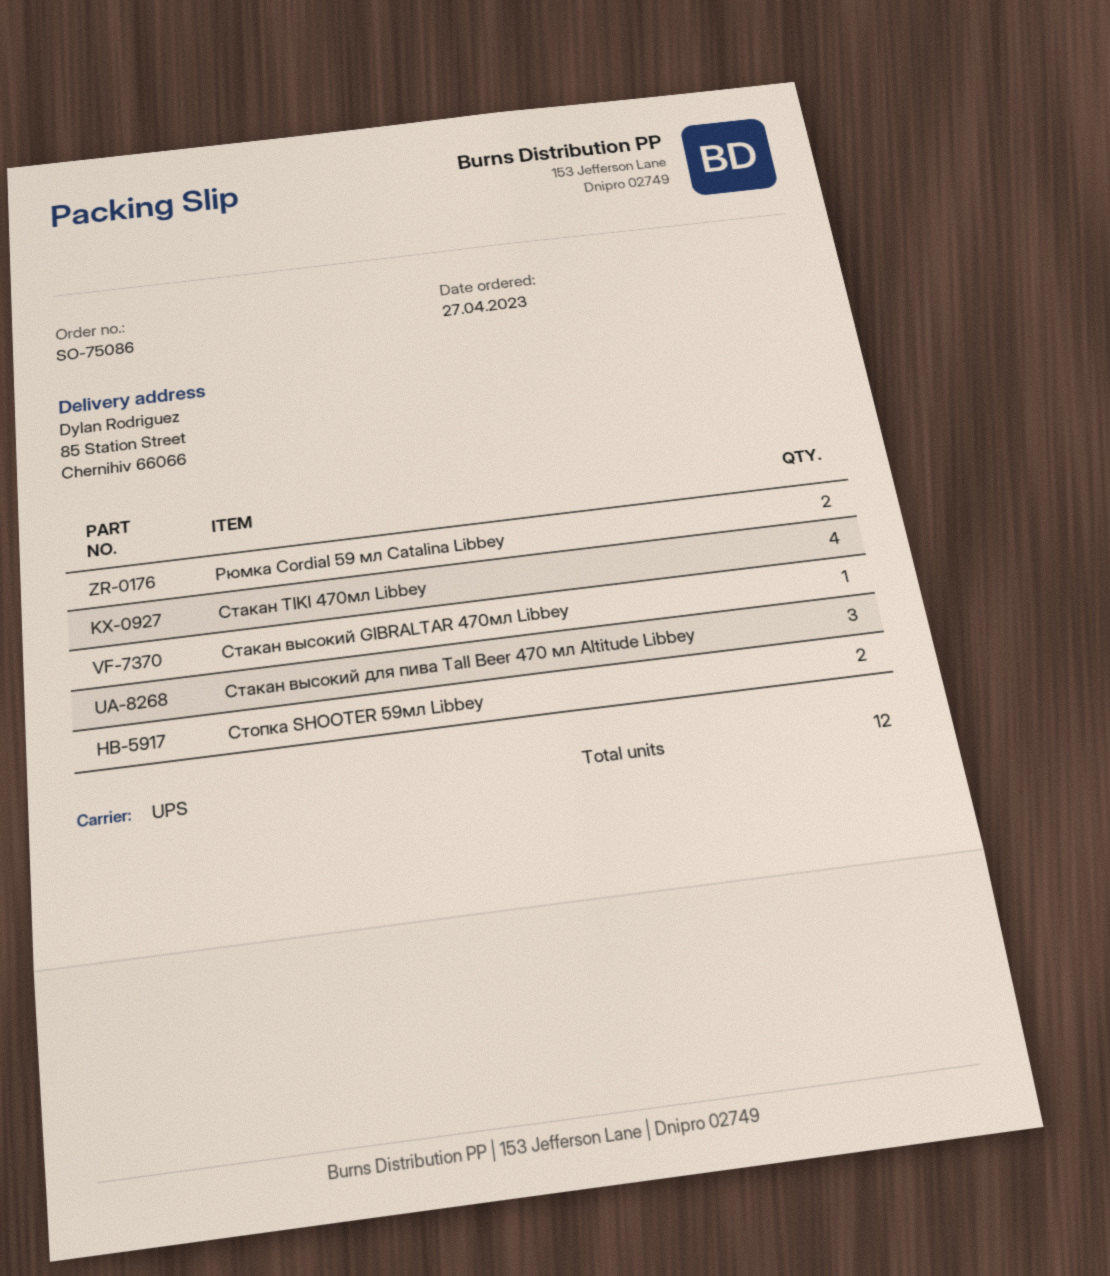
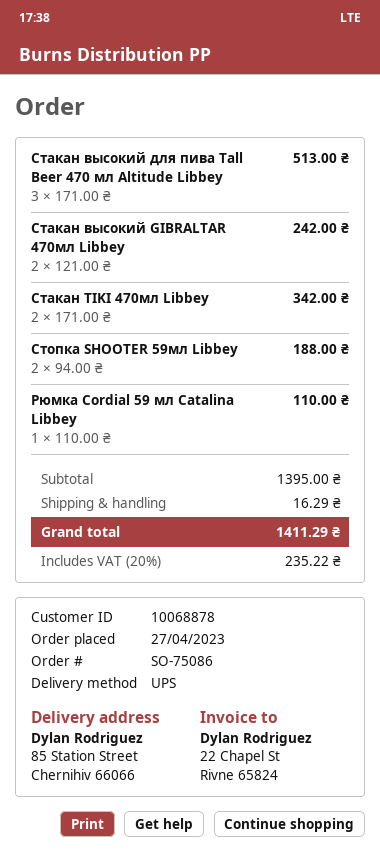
Рюмка Cordial 59 мл Catalina Libbey: 2 -> 1
Стакан TIKI 470мл Libbey: 4 -> 2
Стакан высокий GIBRALTAR 470мл Libbey: 1 -> 2

